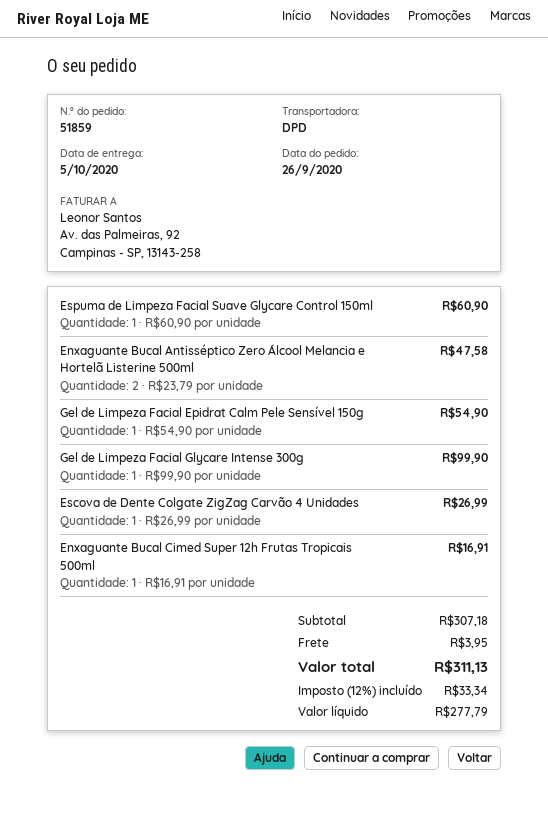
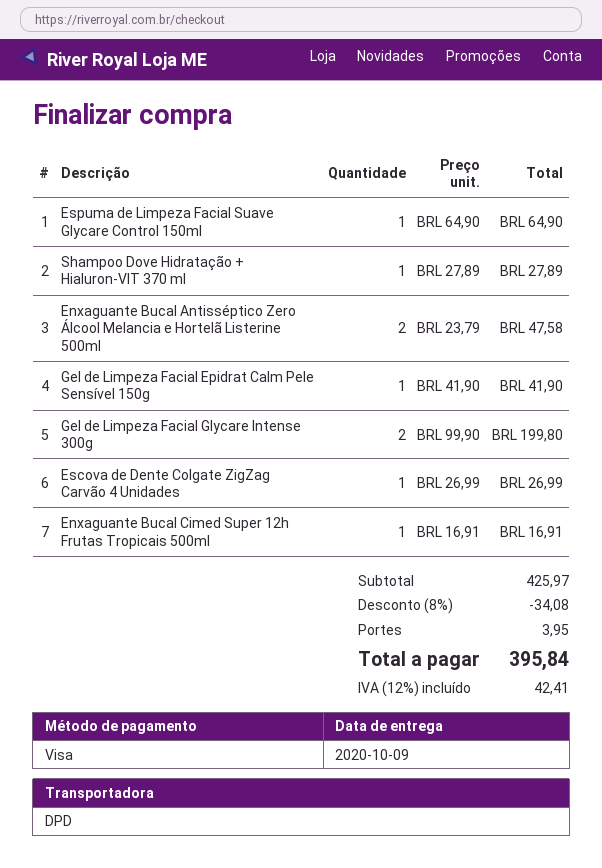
delivery date: 2020-10-05 -> 2020-10-09
Espuma de Limpeza Facial Suave Glycare Control 150ml: 1 x 60.90 = 60.90 -> 1 x 64.90 = 64.90
Gel de Limpeza Facial Epidrat Calm Pele Sensível 150g: 1 x 54.90 = 54.90 -> 1 x 41.90 = 41.90
Gel de Limpeza Facial Glycare Intense 300g: 1 x 99.90 = 99.90 -> 2 x 99.90 = 199.80
Shampoo Dove Hidratação + Hialuron-VIT 370 ml: none -> 1 x 27.89 = 27.89
subtotal: 307.18 -> 425.97
discount: none -> 8% = 34.08
tax: 12% = 33.34 -> 12% = 42.41
total: 311.13 -> 395.84

